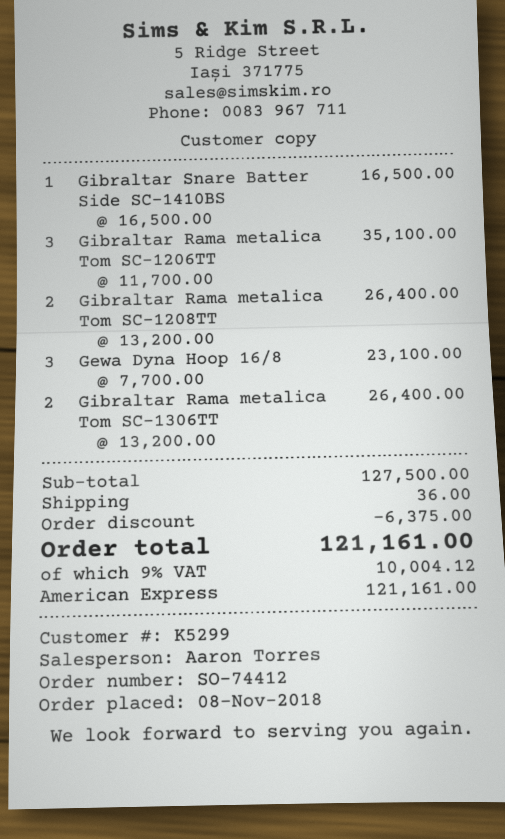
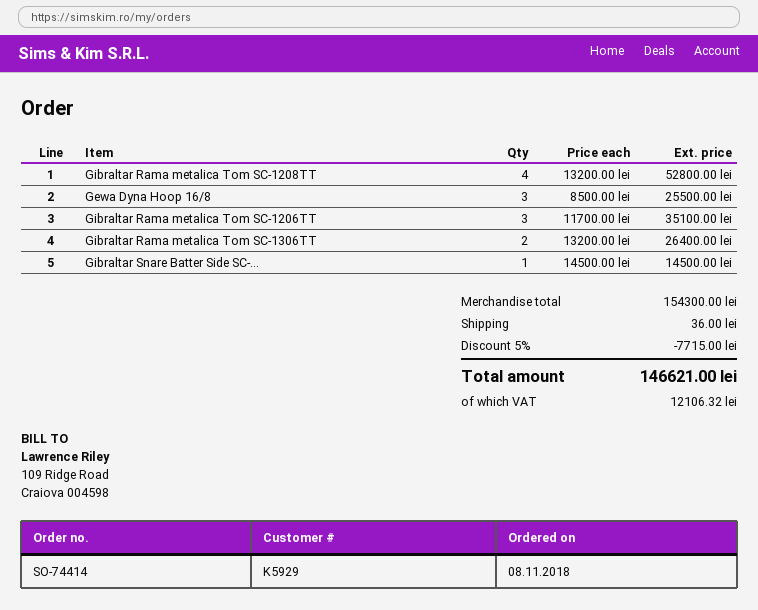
order number: SO-74412 -> SO-74414
customer number: K5299 -> K5929
Gibraltar Snare Batter Side SC-1410BS: 1 x 16500.00 = 16500.00 -> 1 x 14500.00 = 14500.00
Gibraltar Rama metalica Tom SC-1208TT: 2 x 13200.00 = 26400.00 -> 4 x 13200.00 = 52800.00
Gewa Dyna Hoop 16/8: 3 x 7700.00 = 23100.00 -> 3 x 8500.00 = 25500.00
subtotal: 127500.00 -> 154300.00
discount: 6375.00 -> 7715.00
tax: 10004.12 -> 12106.32
total: 121161.00 -> 146621.00

